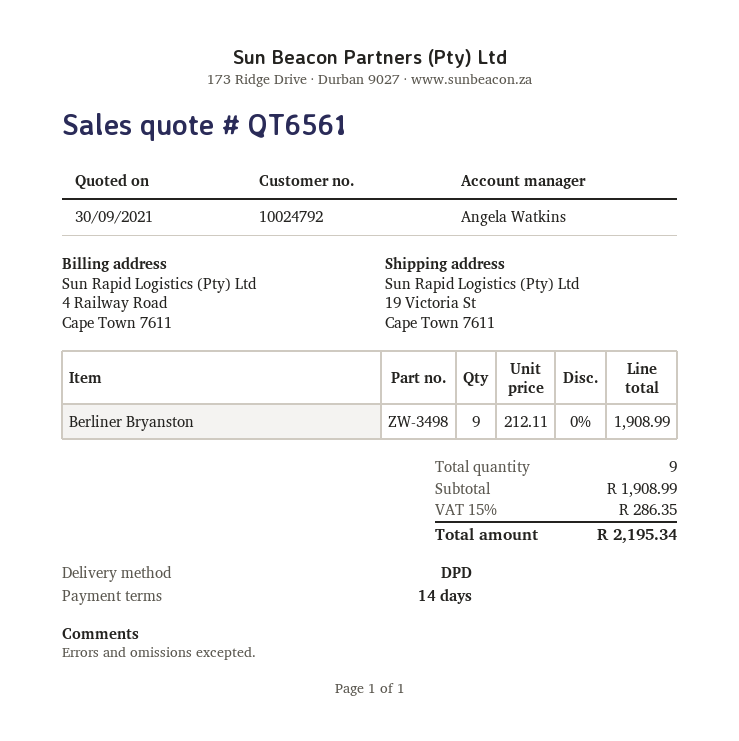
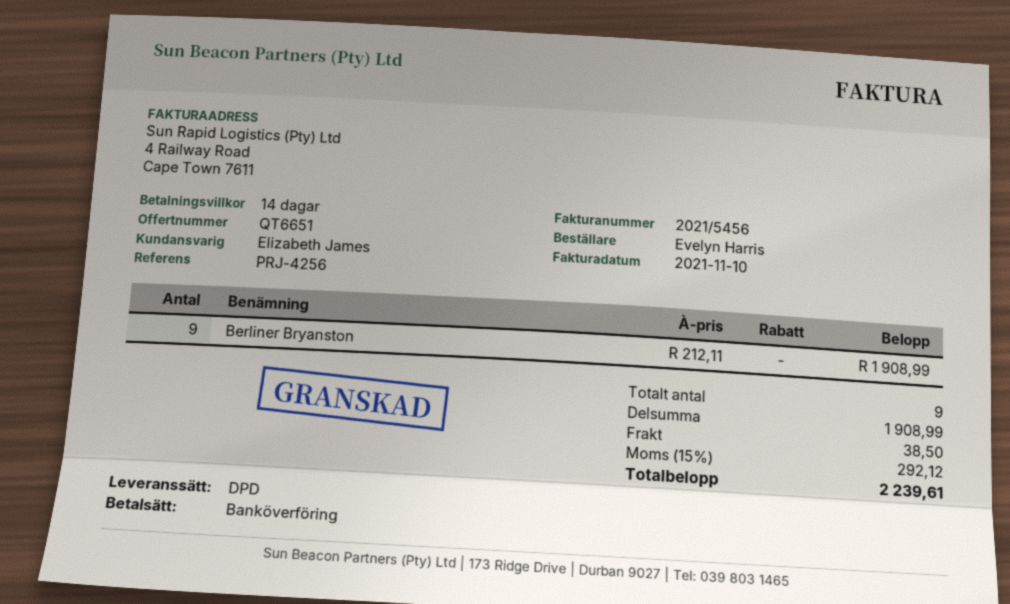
quote number: QT6561 -> QT6651
sales rep: Angela Watkins -> Elizabeth James
shipping: none -> 38.50
tax: 15% = 286.35 -> 15% = 292.12
total: 2195.34 -> 2239.61

